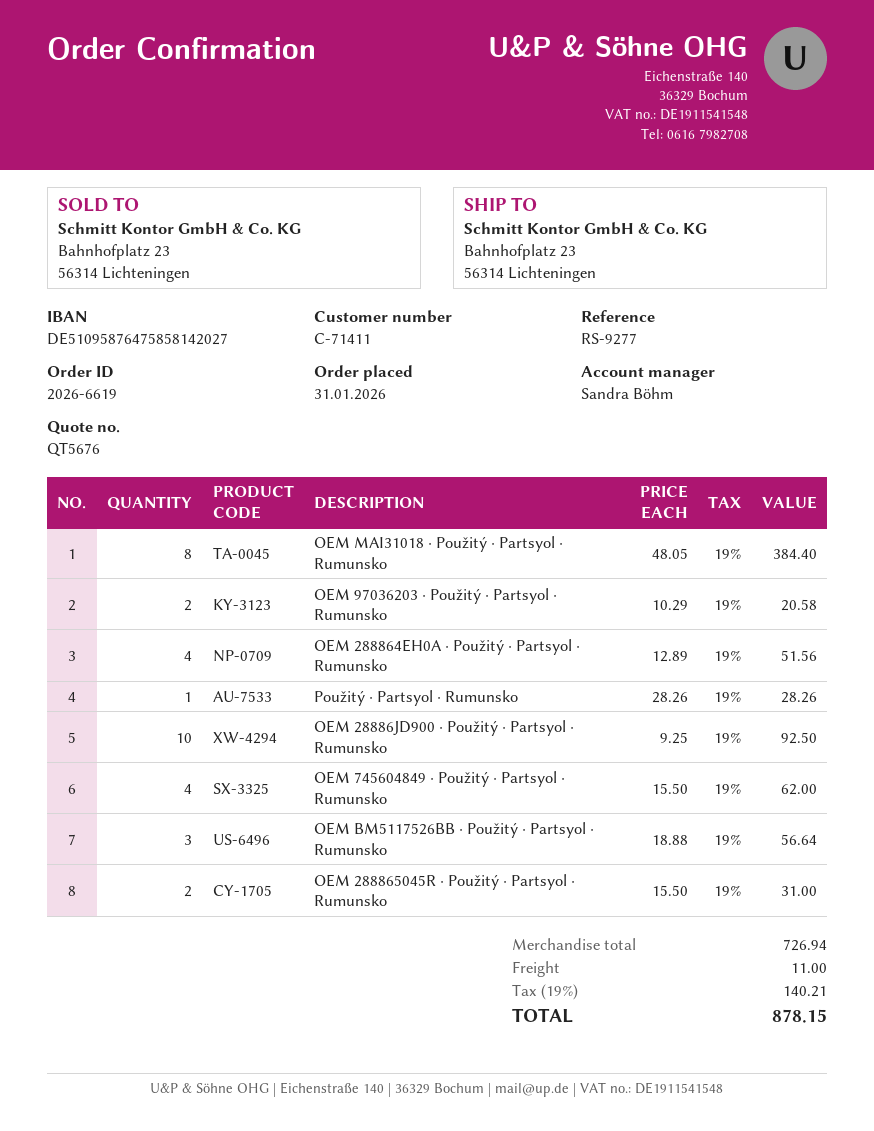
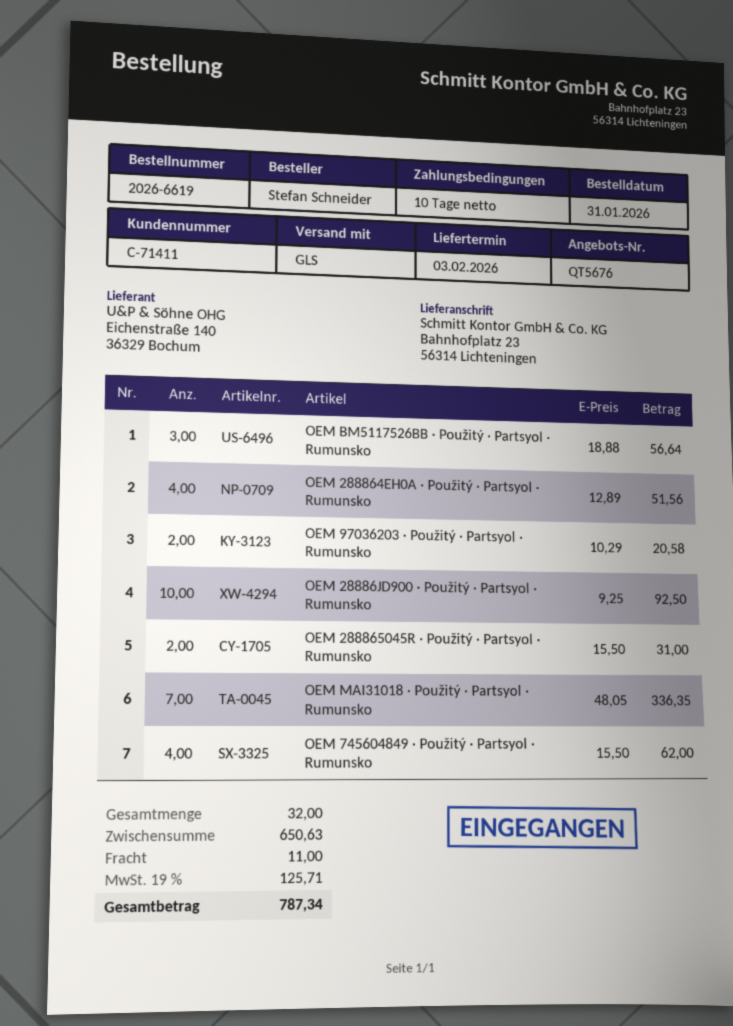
OEM MAI31018 · Použitý · Partsyol · Rumunsko: 8 x 48.05 = 384.40 -> 7 x 48.05 = 336.35
Použitý · Partsyol · Rumunsko: 1 x 28.26 = 28.26 -> none
subtotal: 726.94 -> 650.63
tax: 19% = 140.21 -> 19% = 125.71
total: 878.15 -> 787.34

